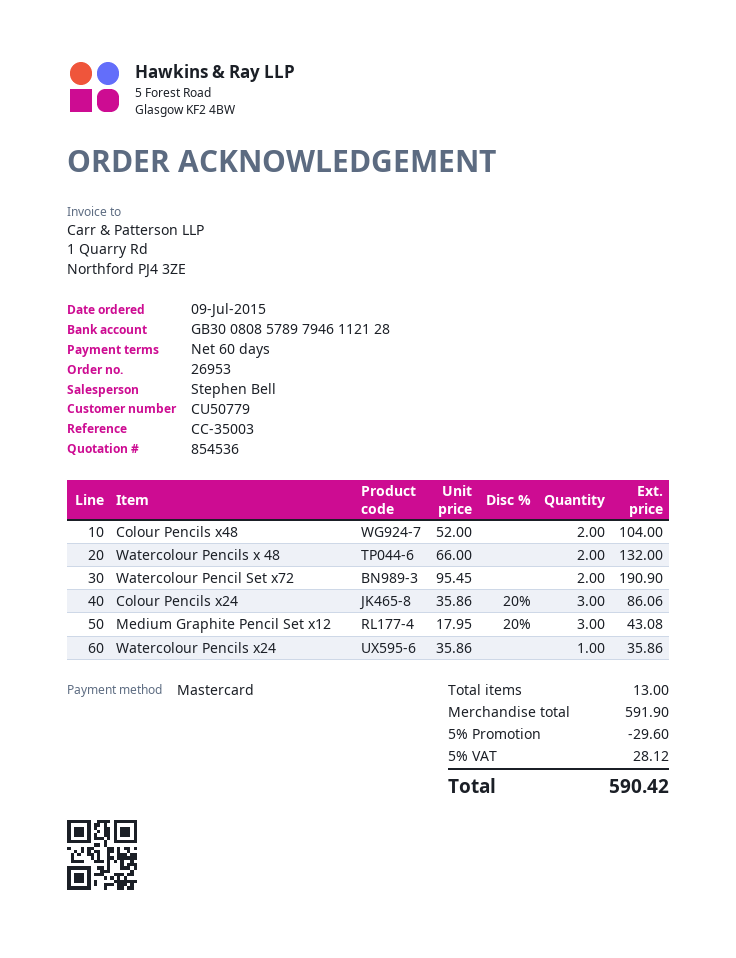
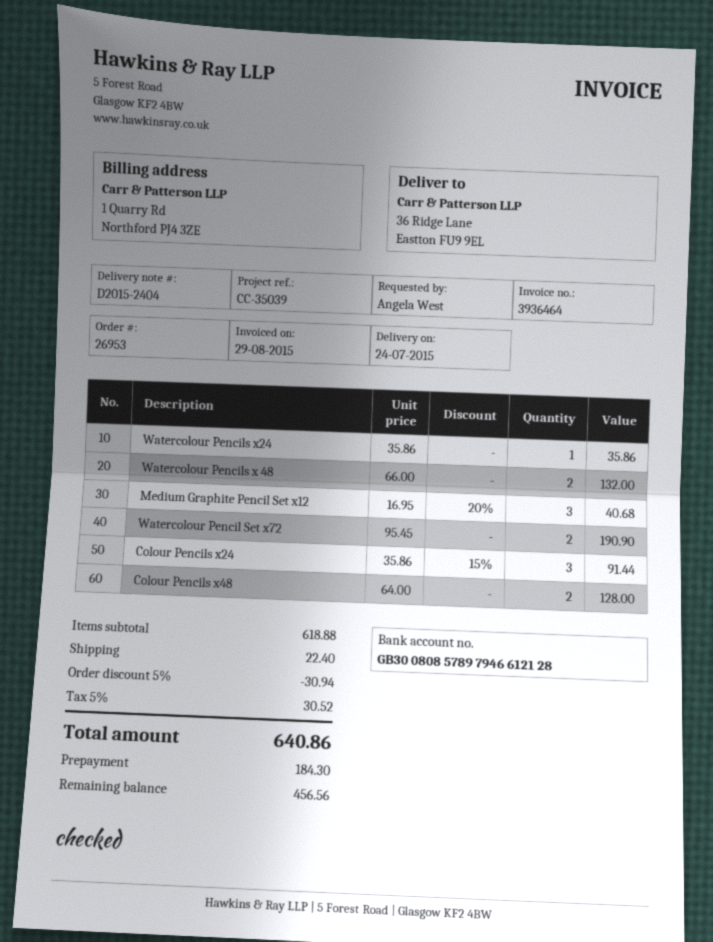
reference: CC-35003 -> CC-35039
bank account: GB30080857897946112128 -> GB30080857897946612128
Colour Pencils x48: 2 x 52.00 = 104.00 -> 2 x 64.00 = 128.00
Colour Pencils x24: 3 x 35.86 - 20% = 86.06 -> 3 x 35.86 - 15% = 91.44
Medium Graphite Pencil Set x12: 3 x 17.95 - 20% = 43.08 -> 3 x 16.95 - 20% = 40.68
subtotal: 591.90 -> 618.88
discount: 5% = 29.60 -> 5% = 30.94
shipping: none -> 22.40
tax: 5% = 28.12 -> 5% = 30.52
total: 590.42 -> 640.86

